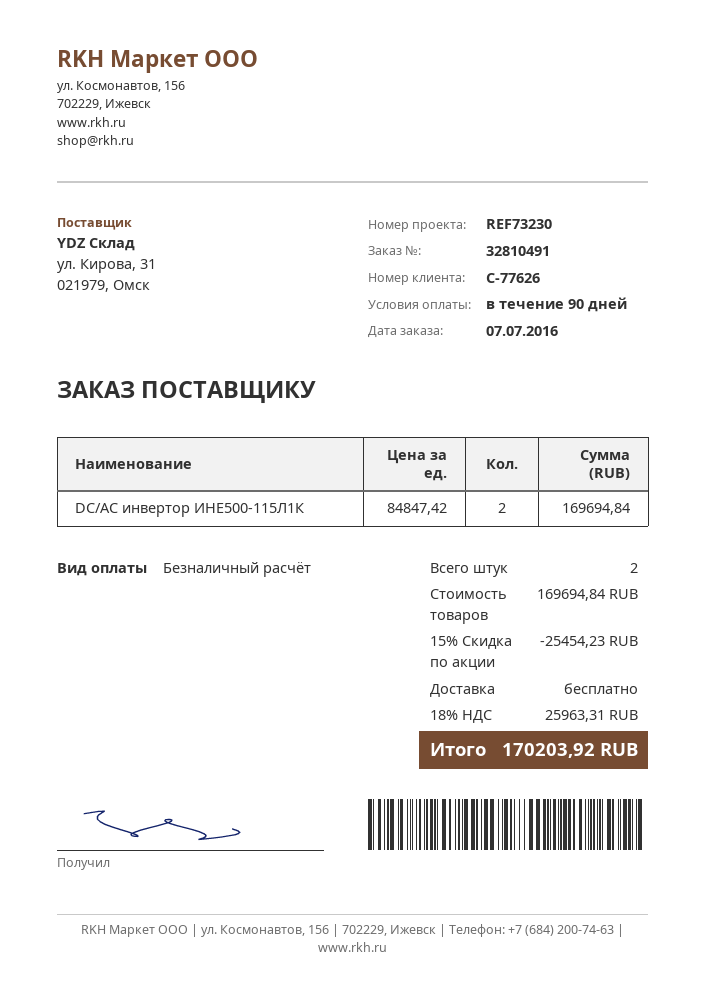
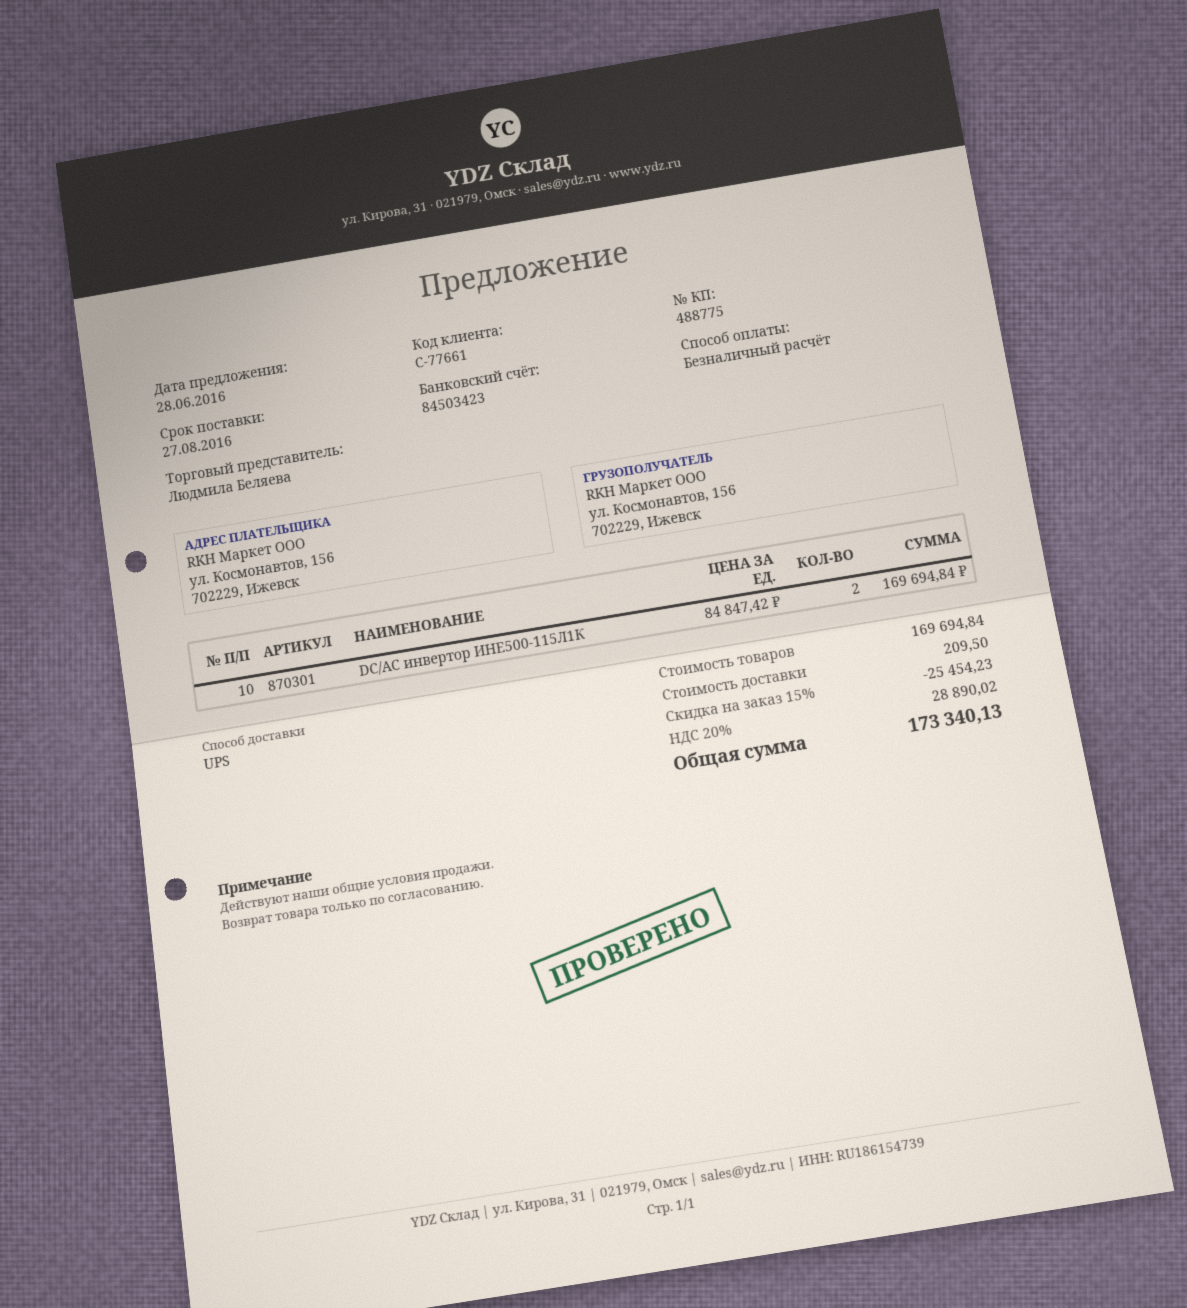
customer number: C-77626 -> C-77661
shipping: 0.00 -> 209.50
tax: 18% = 25963.31 -> 20% = 28890.02
total: 170203.92 -> 173340.13

